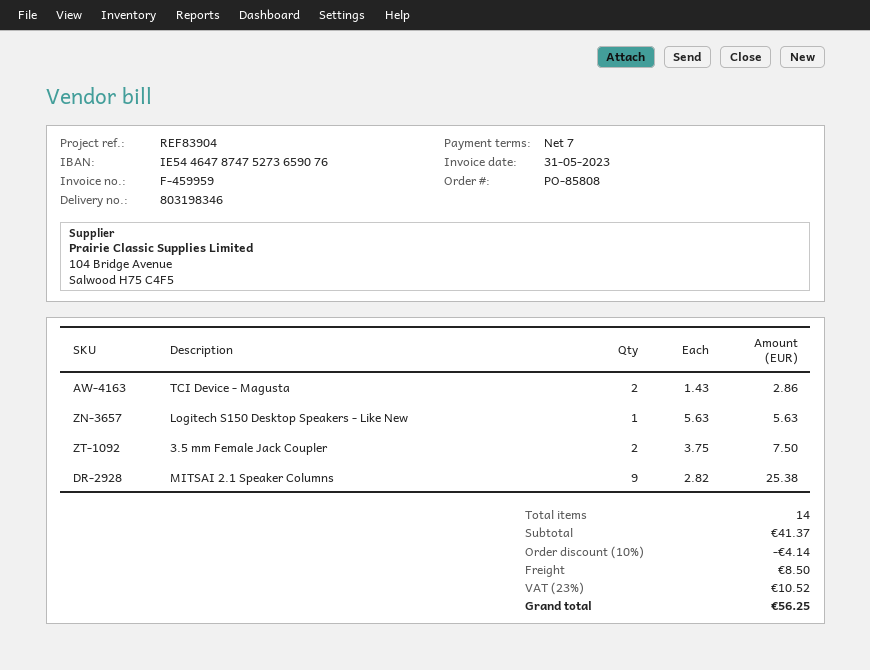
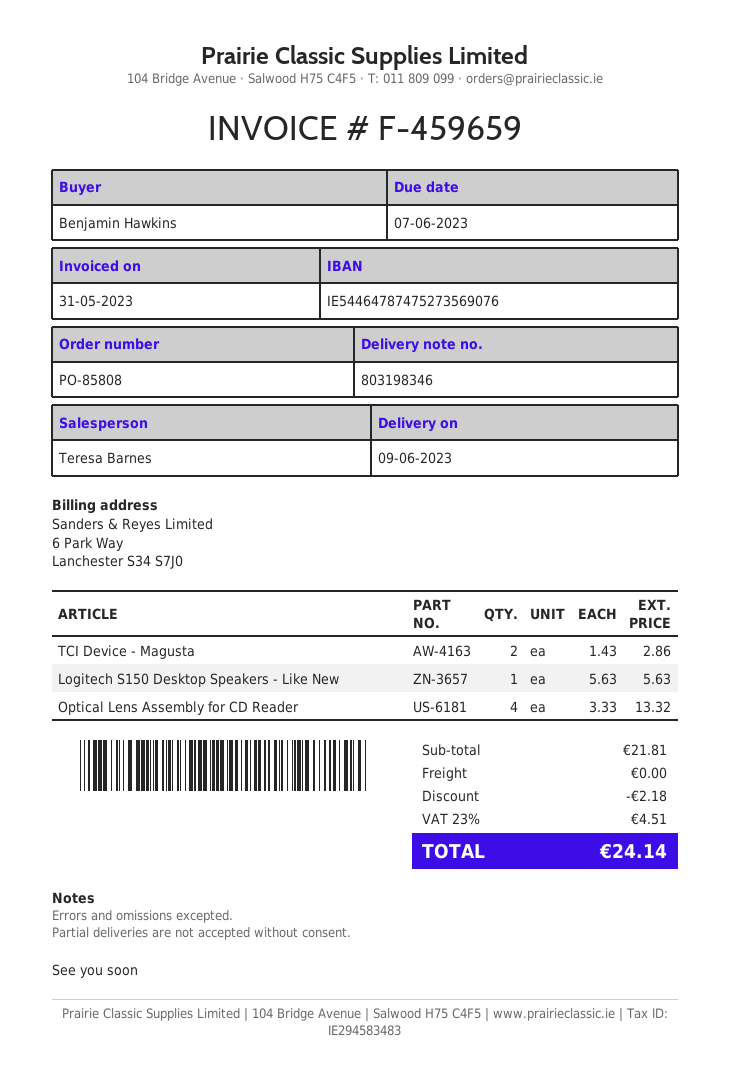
invoice number: F-459959 -> F-459659
bank account: IE54464787475273659076 -> IE54464787475273569076
3.5 mm Female Jack Coupler: 2 x 3.75 = 7.50 -> none
MITSAI 2.1 Speaker Columns: 9 x 2.82 = 25.38 -> none
Optical Lens Assembly for CD Reader: none -> 4 x 3.33 = 13.32
subtotal: 41.37 -> 21.81
discount: 4.14 -> 2.18
shipping: 8.50 -> 0.00
tax: 23% = 10.52 -> 23% = 4.51
total: 56.25 -> 24.14

